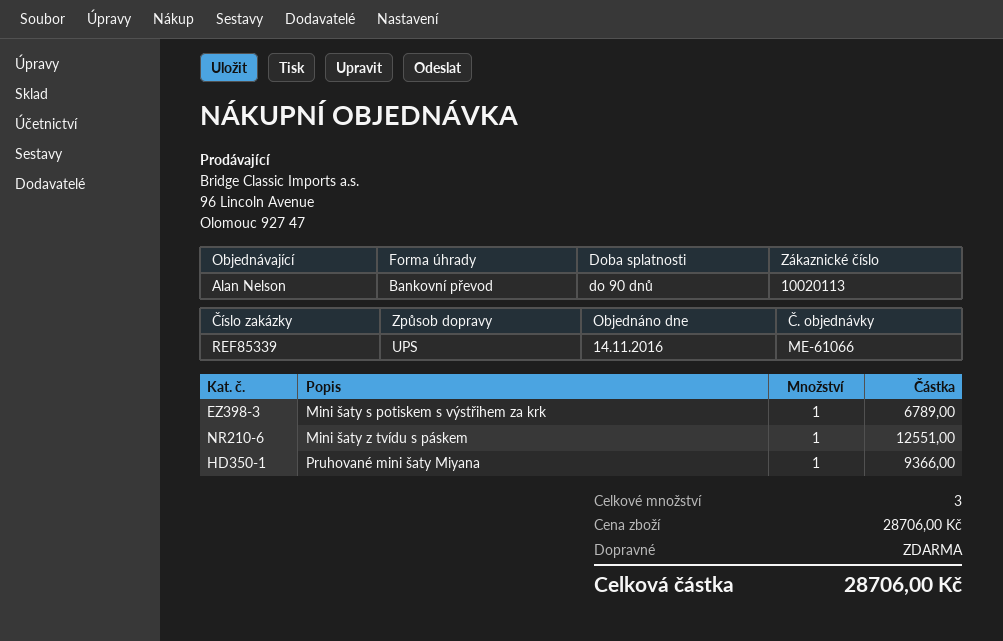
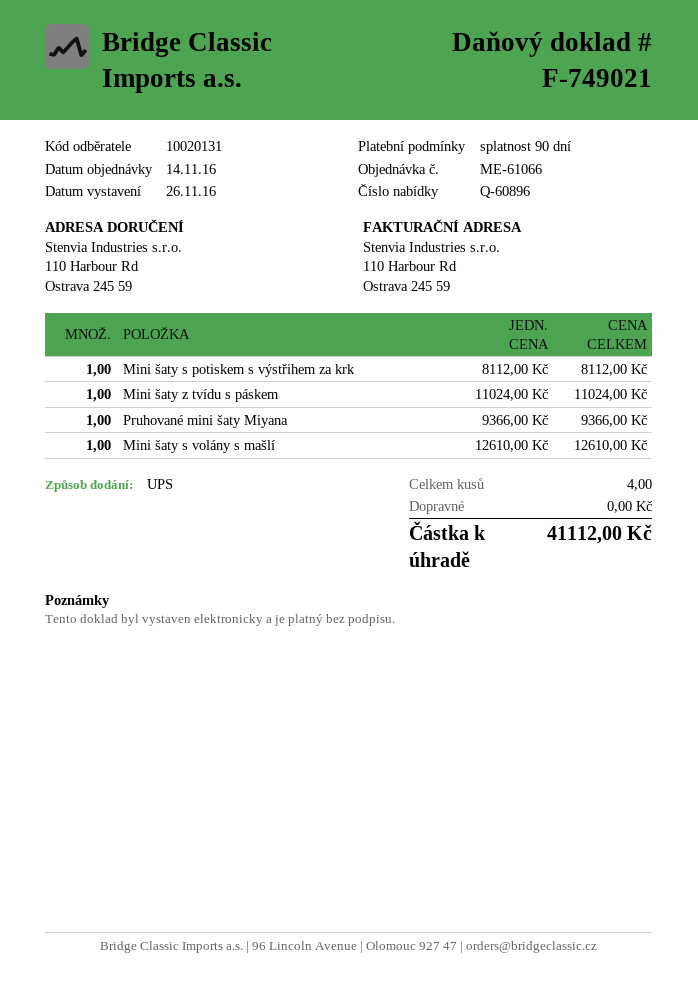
customer number: 10020113 -> 10020131
Mini šaty s potiskem s výstřihem za krk: 1 for 6789.00 -> 1 for 8112.00
Mini šaty z tvídu s páskem: 1 for 12551.00 -> 1 for 11024.00
Mini šaty s volány s mašlí: none -> 1 for 12610.00
total quantity: 3 -> 4
total: 28706.00 -> 41112.00

